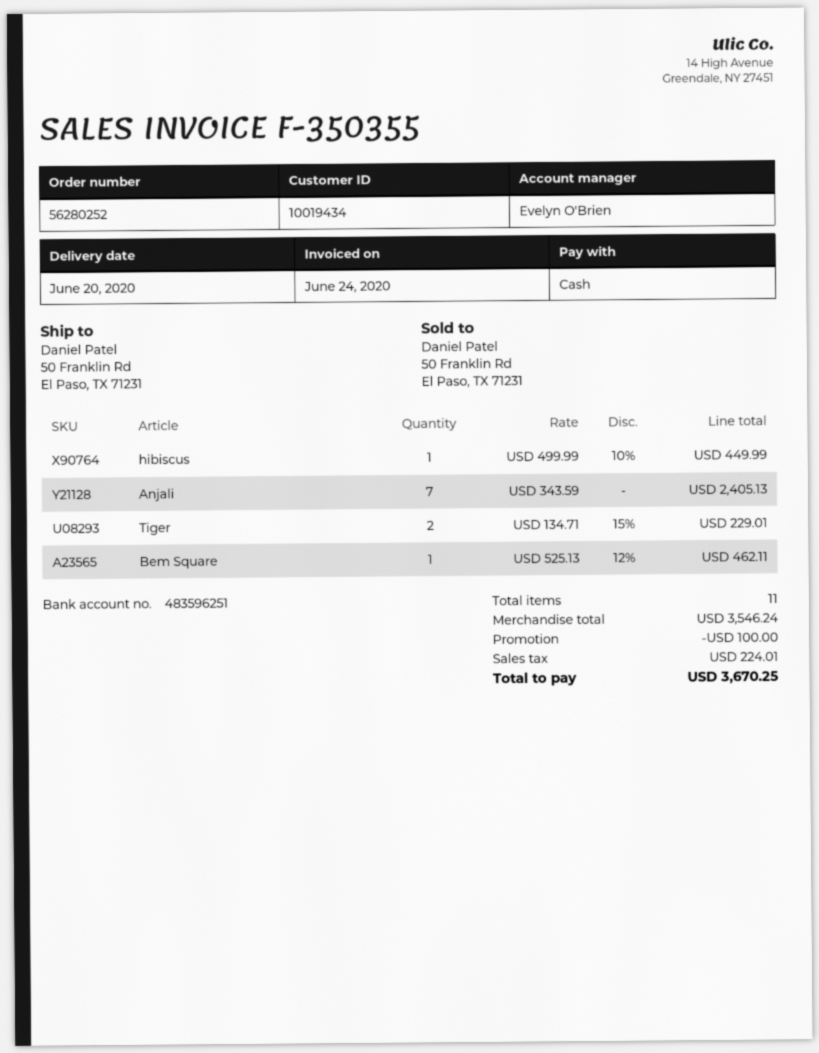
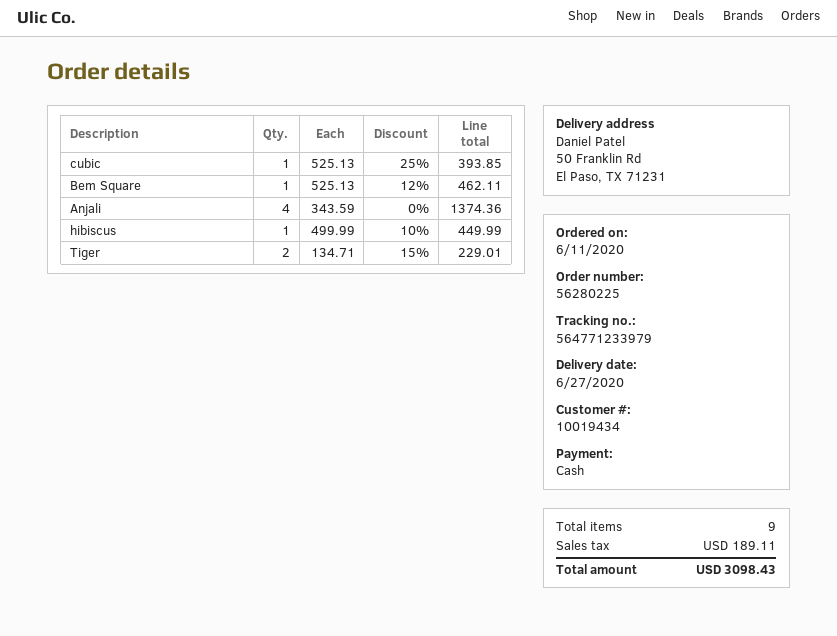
order number: 56280252 -> 56280225
delivery date: 2020-06-20 -> 2020-06-27
Anjali: 7 x 343.59 = 2405.13 -> 4 x 343.59 = 1374.36
cubic: none -> 1 x 525.13 - 25% = 393.85
total quantity: 11 -> 9
discount: 100.00 -> none
tax: 224.01 -> 189.11
total: 3670.25 -> 3098.43

